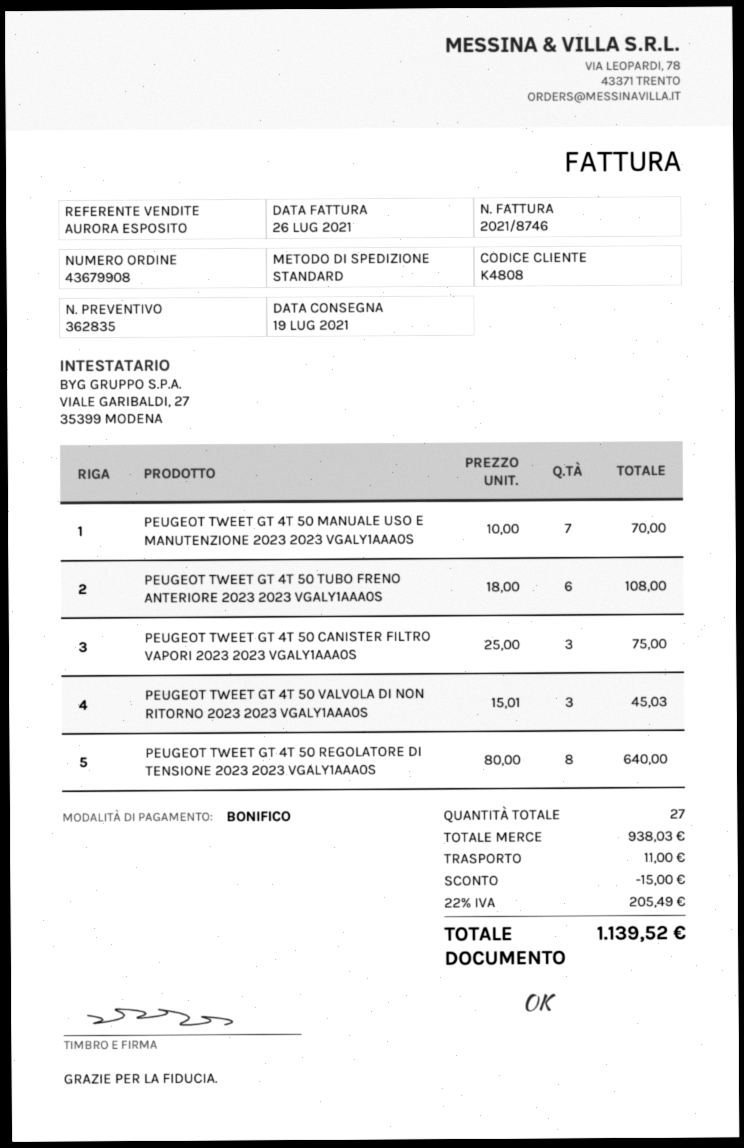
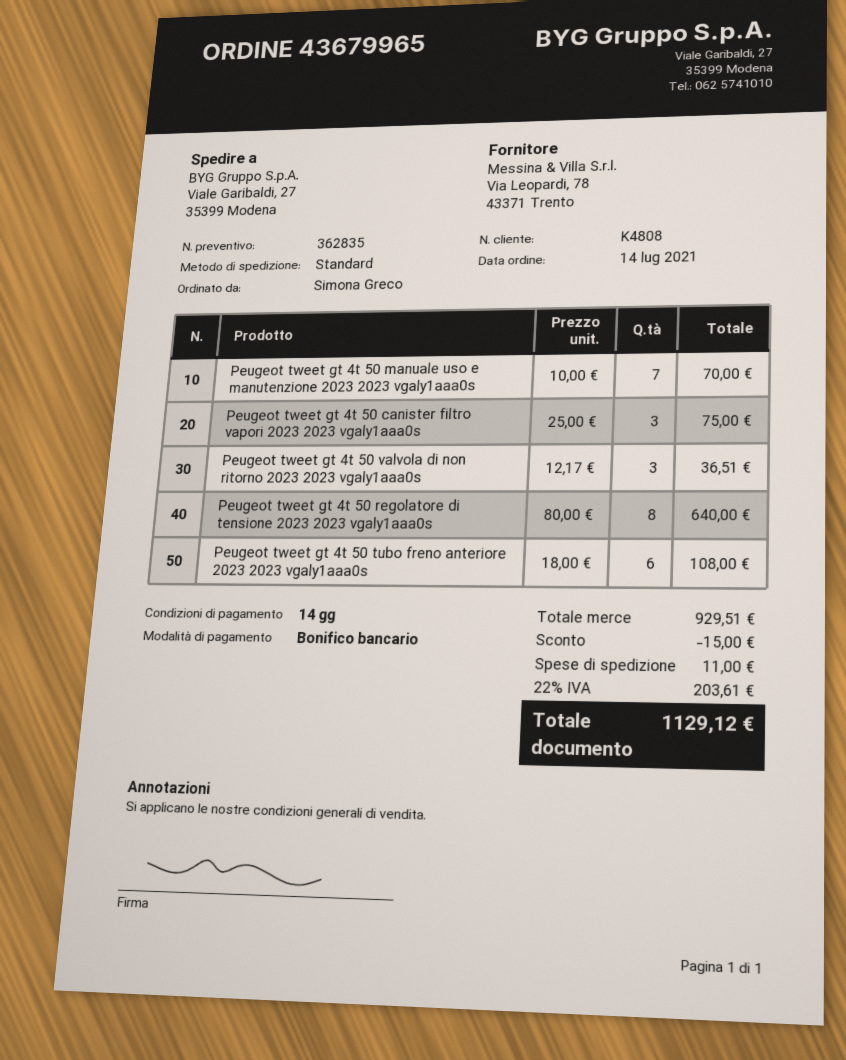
order number: 43679908 -> 43679965
PEUGEOT TWEET GT 4T 50 VALVOLA DI NON RITORNO 2023 2023 VGALY1AAA0S: 3 x 15.01 = 45.03 -> 3 x 12.17 = 36.51
subtotal: 938.03 -> 929.51
tax: 22% = 205.49 -> 22% = 203.61
total: 1139.52 -> 1129.12

